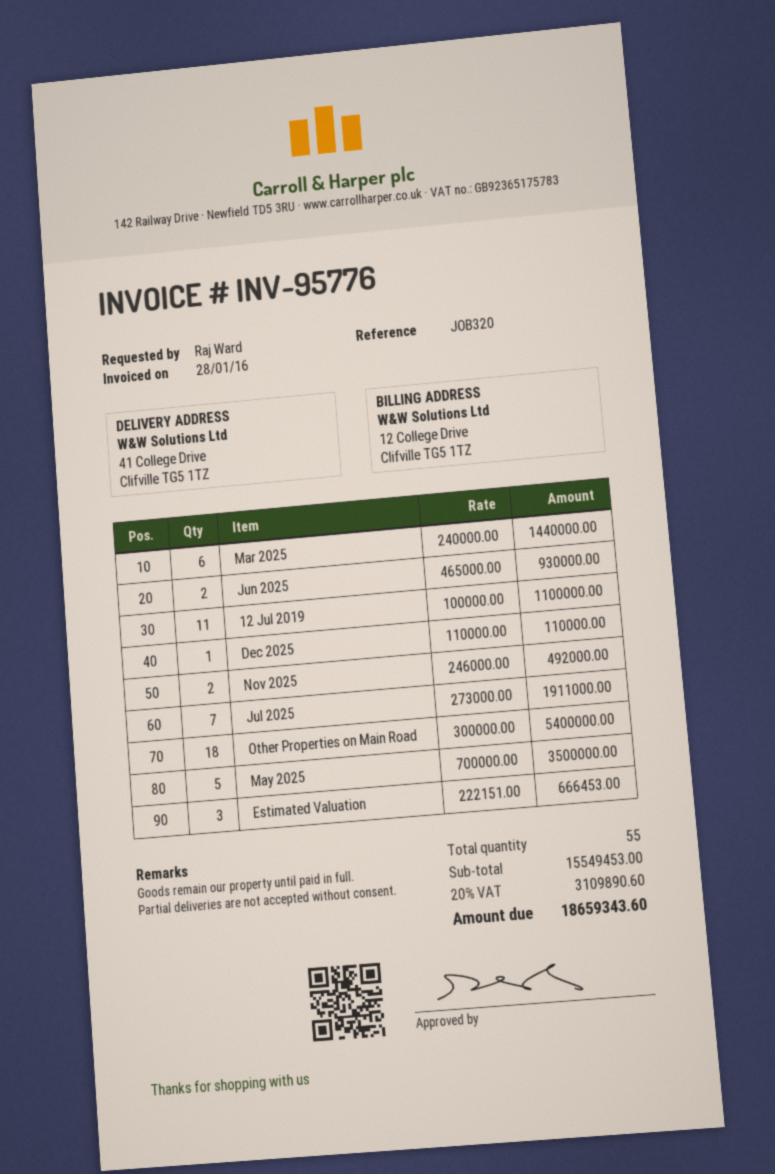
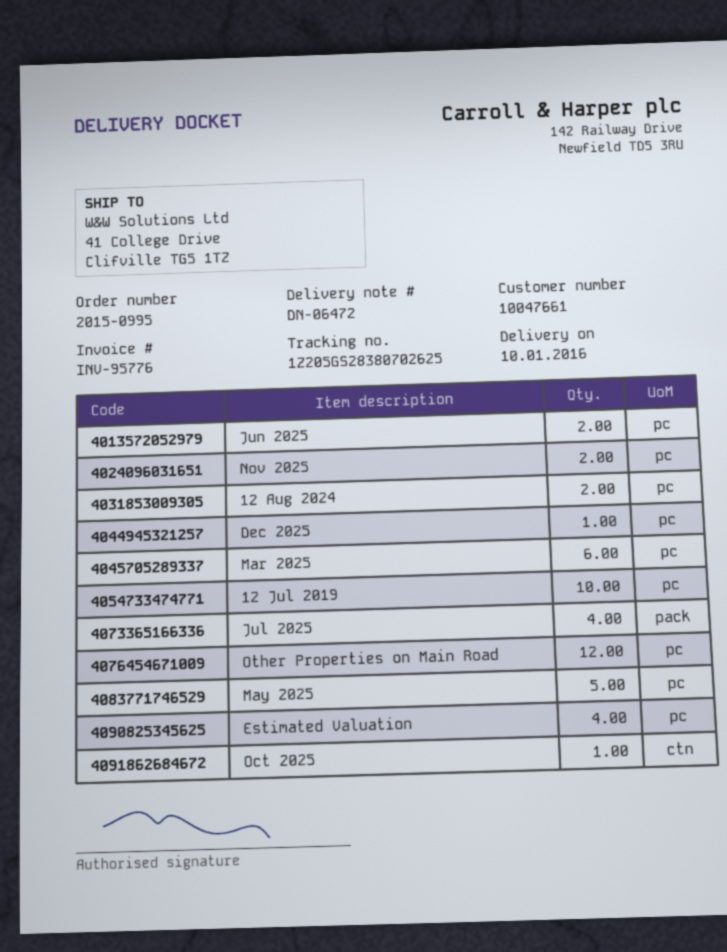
12 Jul 2019: 11 -> 10
Jul 2025: 7 -> 4
Other Properties on Main Road: 18 -> 12
Estimated Valuation: 3 -> 4
12 Aug 2024: none -> 2
Oct 2025: none -> 1

